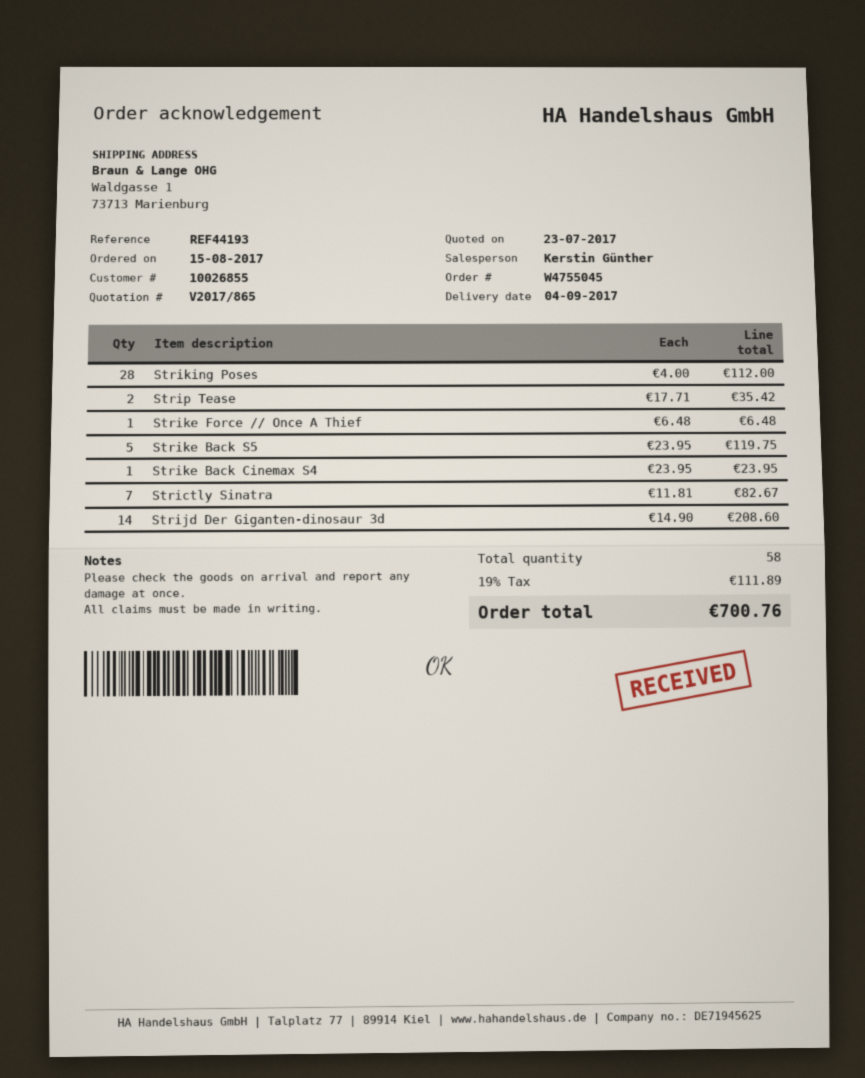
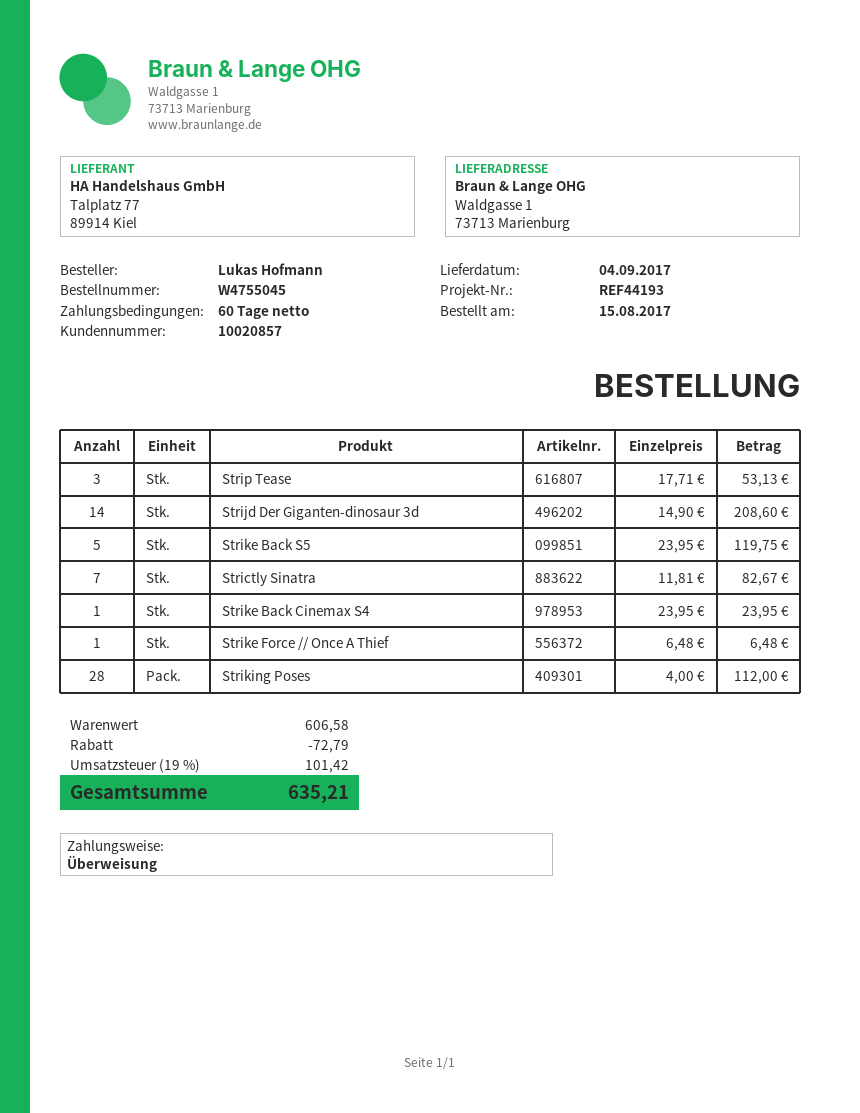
customer number: 10026855 -> 10020857
Strip Tease: 2 x 17.71 = 35.42 -> 3 x 17.71 = 53.13
discount: none -> 72.79
tax: 19% = 111.89 -> 19% = 101.42
total: 700.76 -> 635.21

